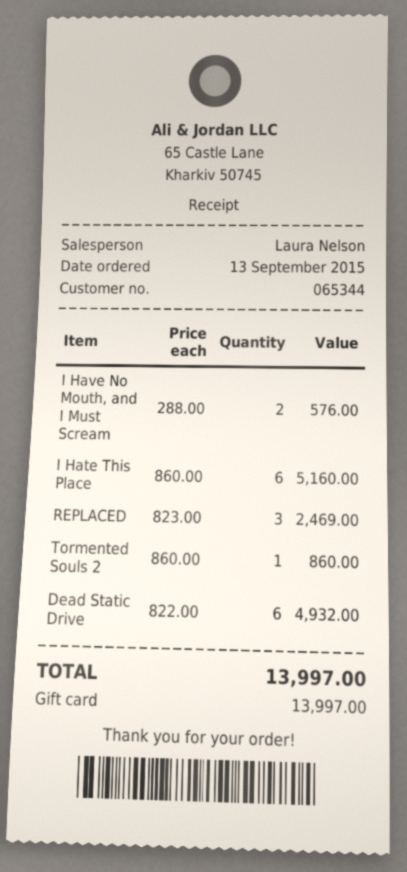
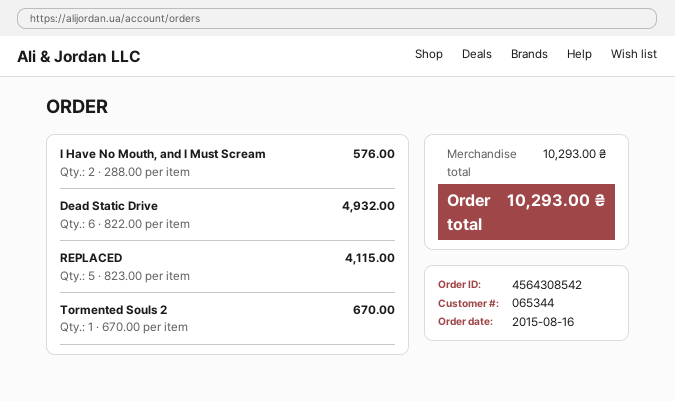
order date: 2015-09-13 -> 2015-08-16
I Hate This Place: 6 x 860.00 = 5160.00 -> none
REPLACED: 3 x 823.00 = 2469.00 -> 5 x 823.00 = 4115.00
Tormented Souls 2: 1 x 860.00 = 860.00 -> 1 x 670.00 = 670.00
total: 13997.00 -> 10293.00

